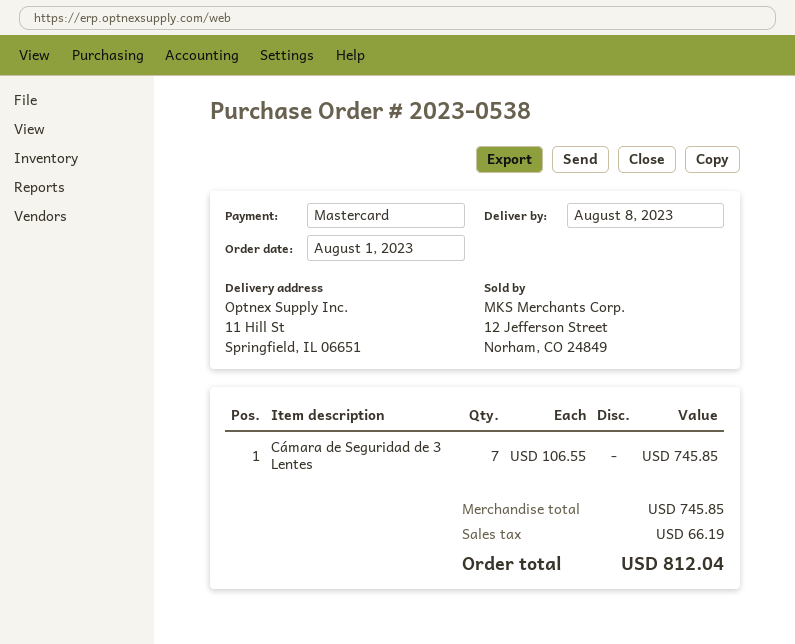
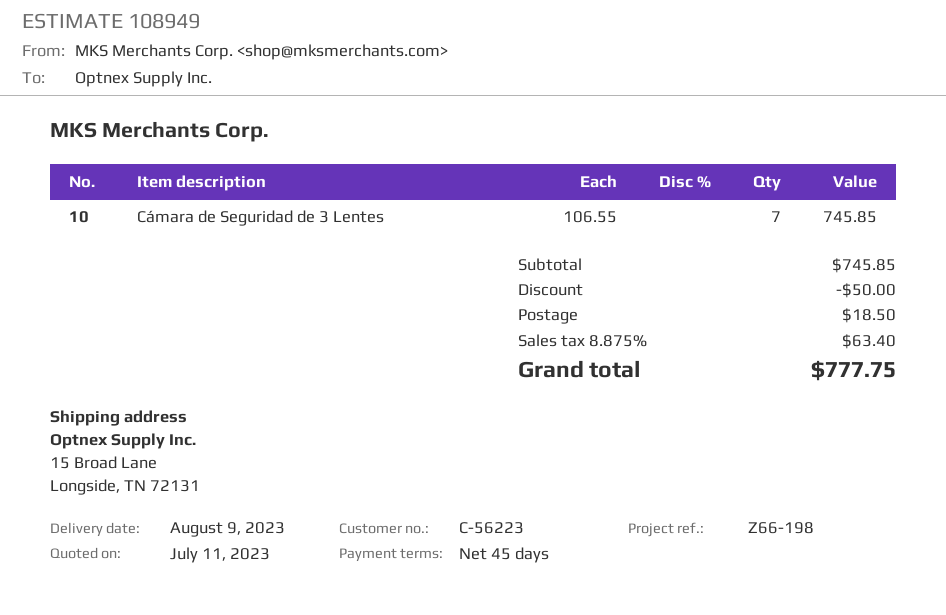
delivery date: 2023-08-08 -> 2023-08-09
ship to: 11 Hill St, Springfield, IL 06651 -> 15 Broad Lane, Longside, TN 72131
discount: none -> 50.00
shipping: none -> 18.50
tax: 66.19 -> 63.40
total: 812.04 -> 777.75

